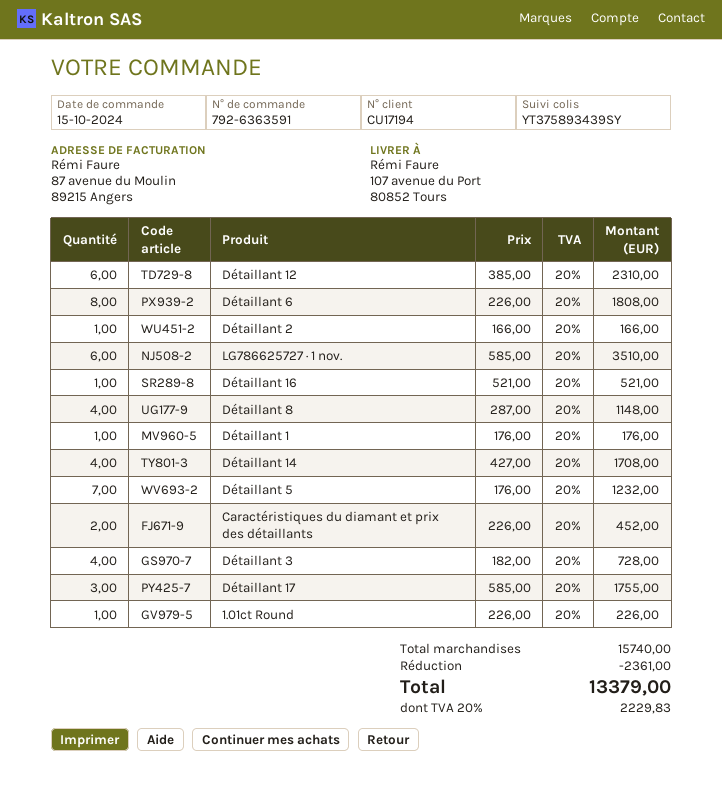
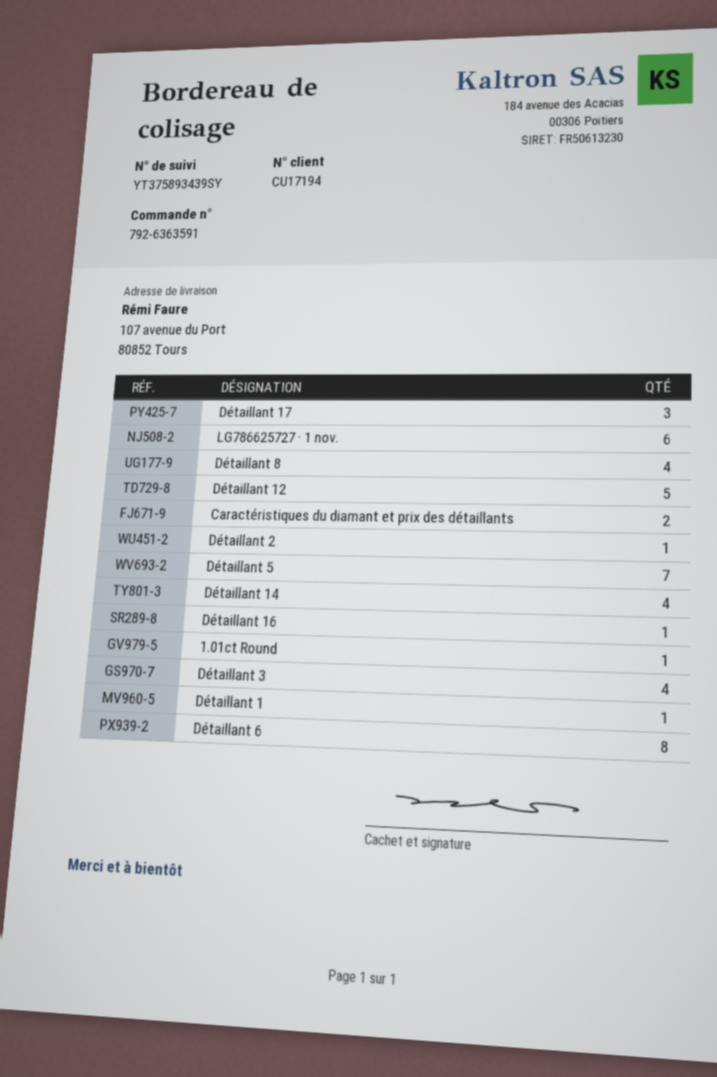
Détaillant 12: 6 -> 5

